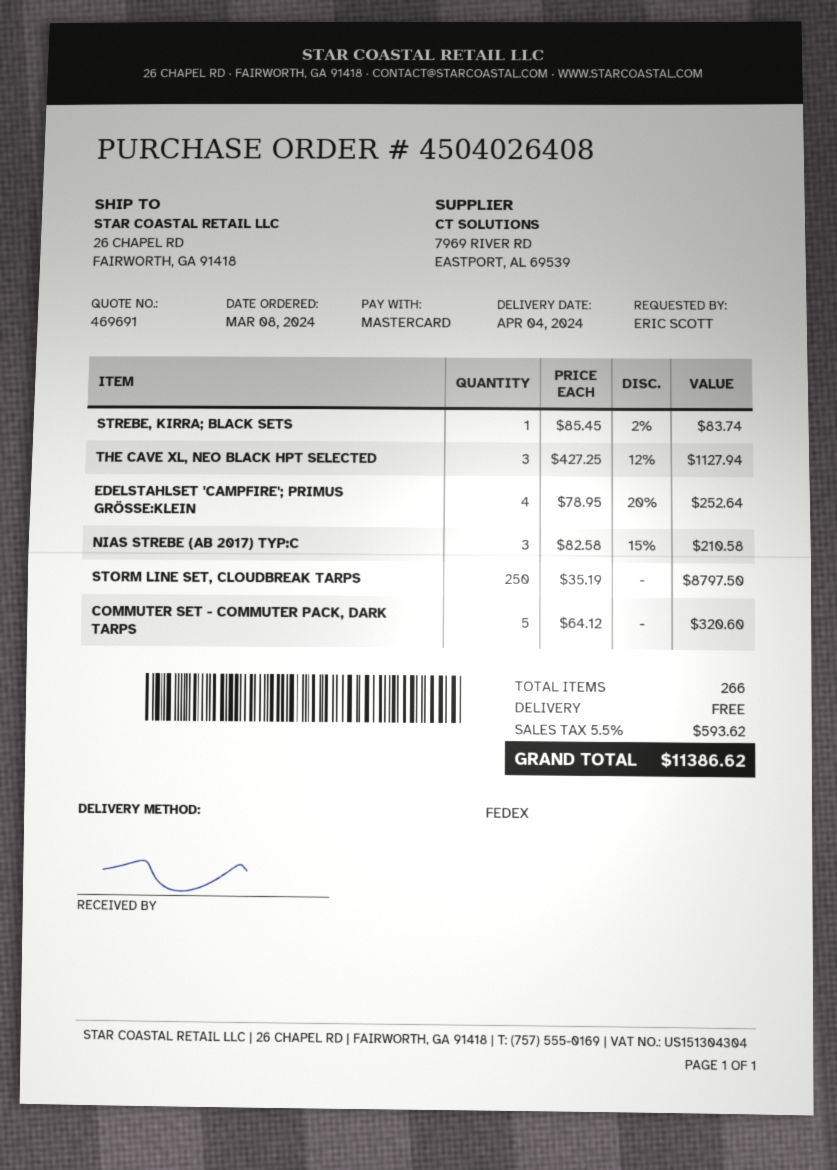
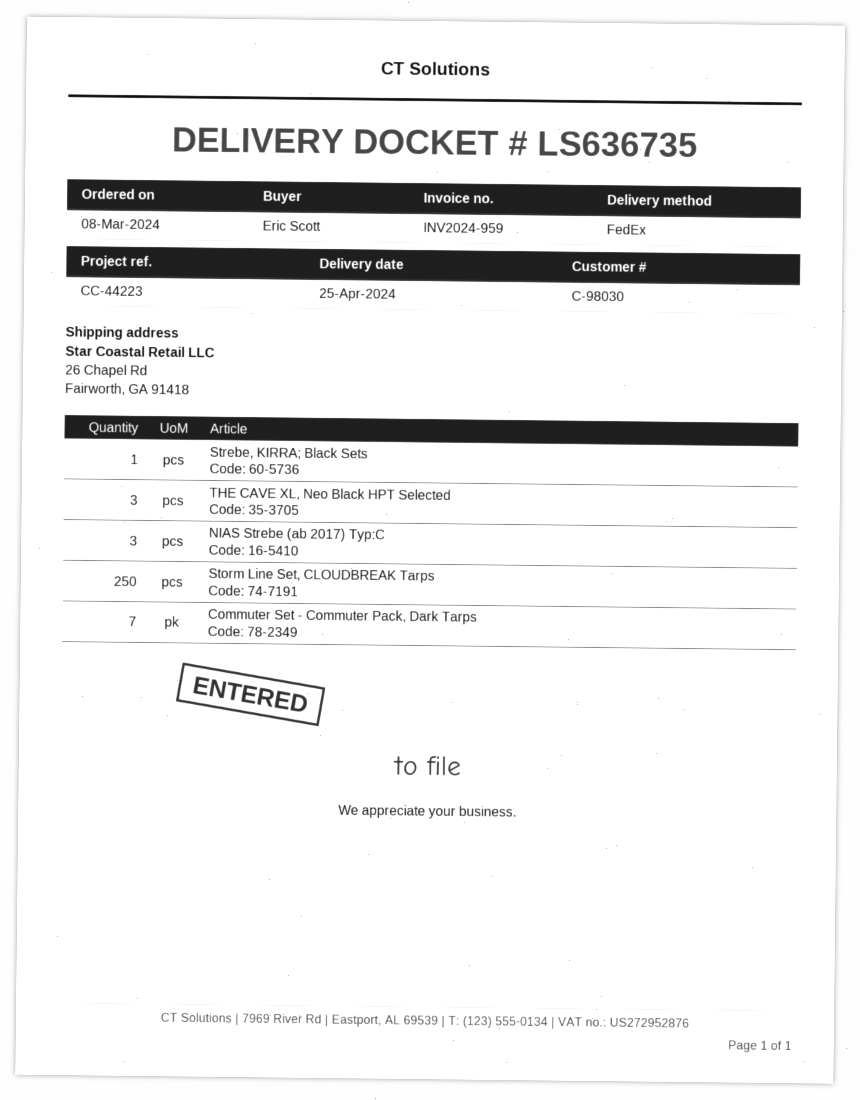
delivery date: 2024-04-04 -> 2024-04-25
EDELSTAHLSET 'CAMPFIRE'; PRIMUS GRÖSSE:KLEIN: 4 -> none
COMMUTER SET - COMMUTER PACK, DARK TARPS: 5 -> 7

